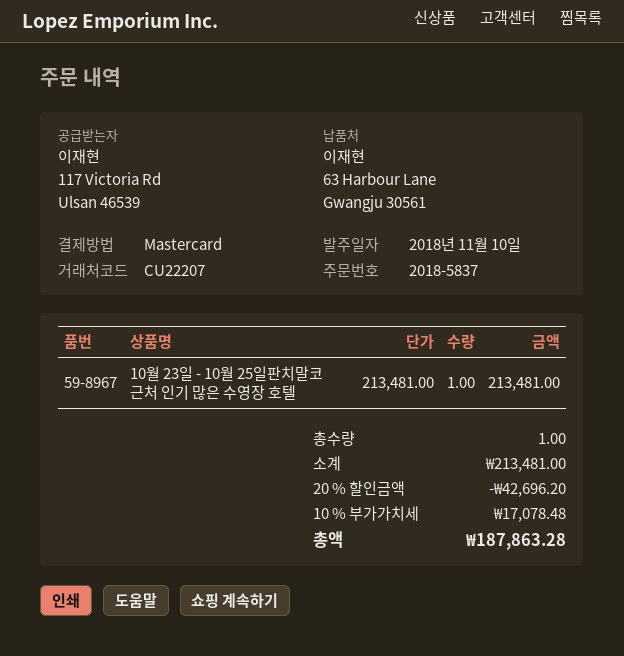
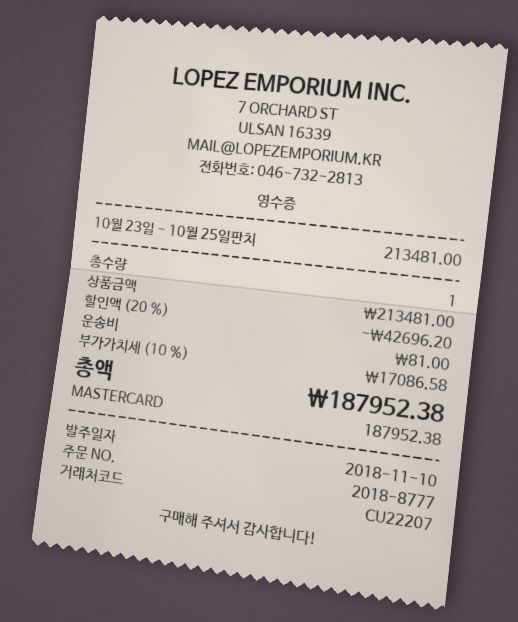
order number: 2018-5837 -> 2018-8777
shipping: none -> 81.00
tax: 10% = 17078.48 -> 10% = 17086.58
total: 187863.28 -> 187952.38

